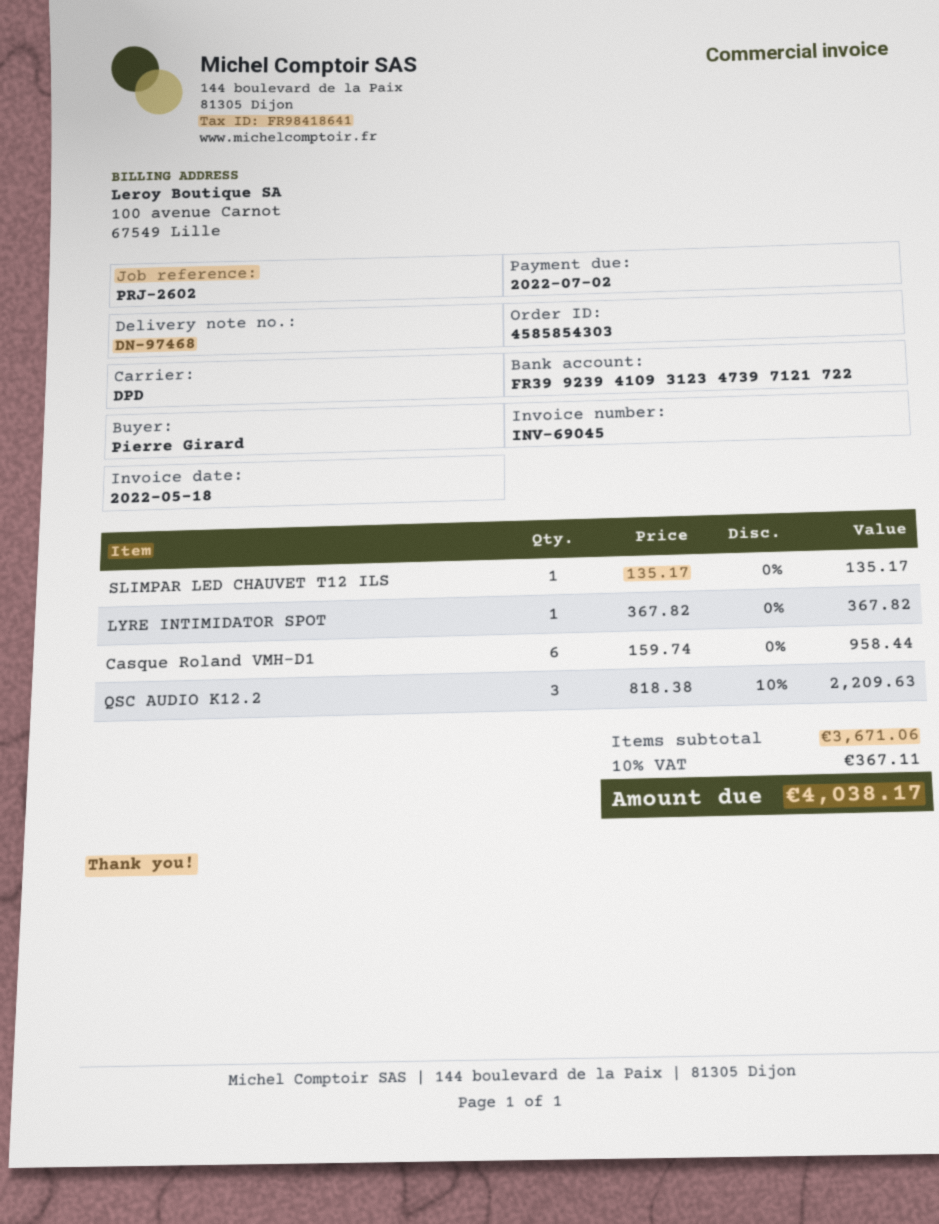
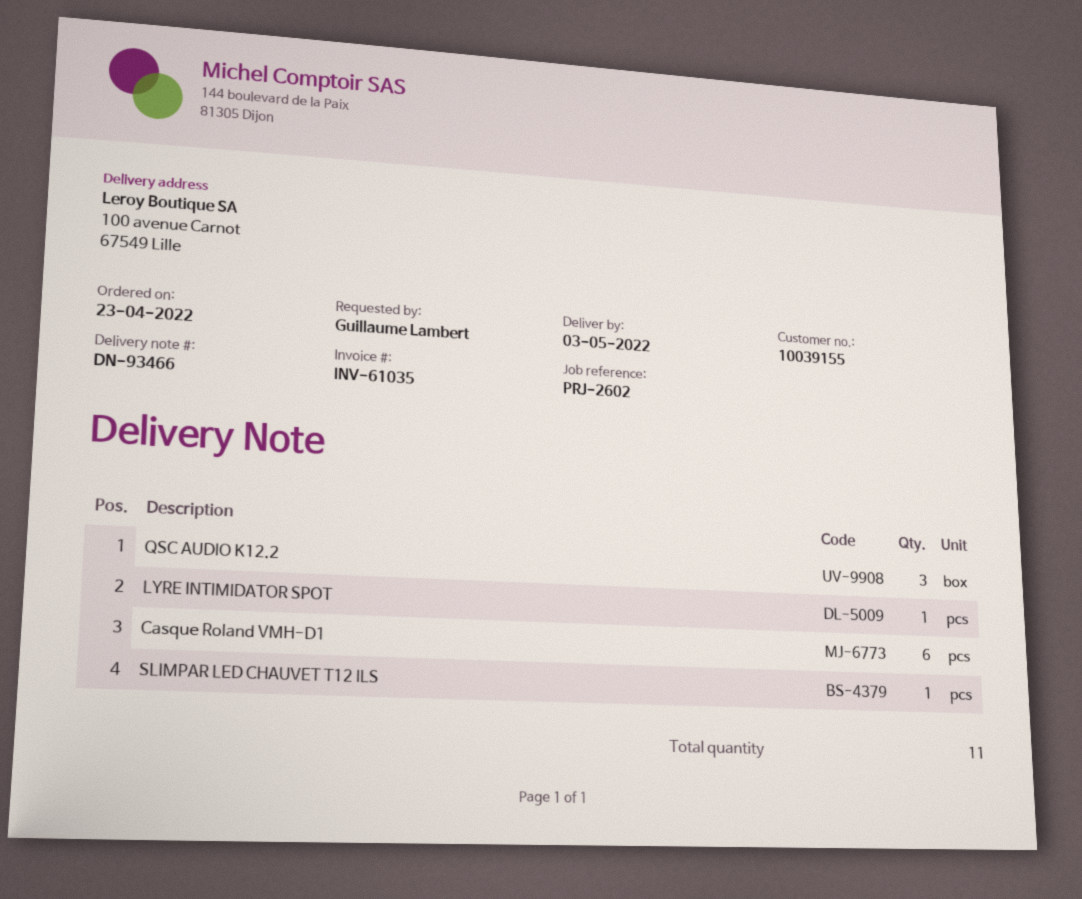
delivery note number: DN-97468 -> DN-93466
invoice number: INV-69045 -> INV-61035
ordered by: Pierre Girard -> Guillaume Lambert

